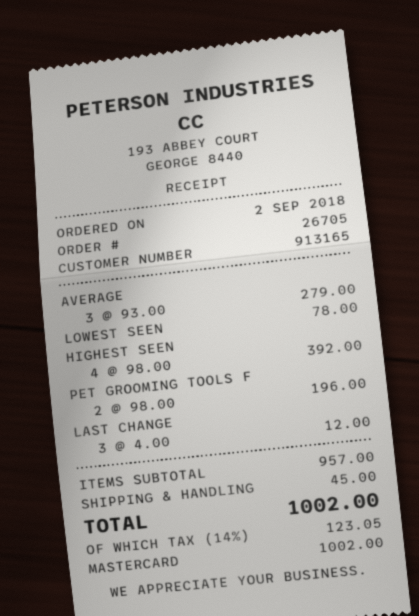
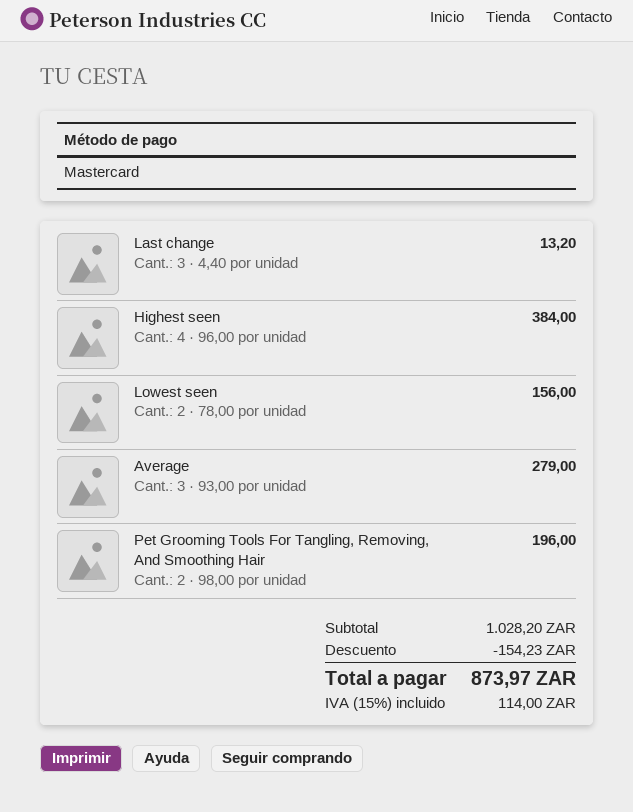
LOWEST SEEN: 1 x 78.00 = 78.00 -> 2 x 78.00 = 156.00
HIGHEST SEEN: 4 x 98.00 = 392.00 -> 4 x 96.00 = 384.00
LAST CHANGE: 3 x 4.00 = 12.00 -> 3 x 4.40 = 13.20
subtotal: 957.00 -> 1028.20
discount: none -> 154.23
shipping: 45.00 -> none
tax: 14% = 123.05 -> 15% = 114.00
total: 1002.00 -> 873.97

